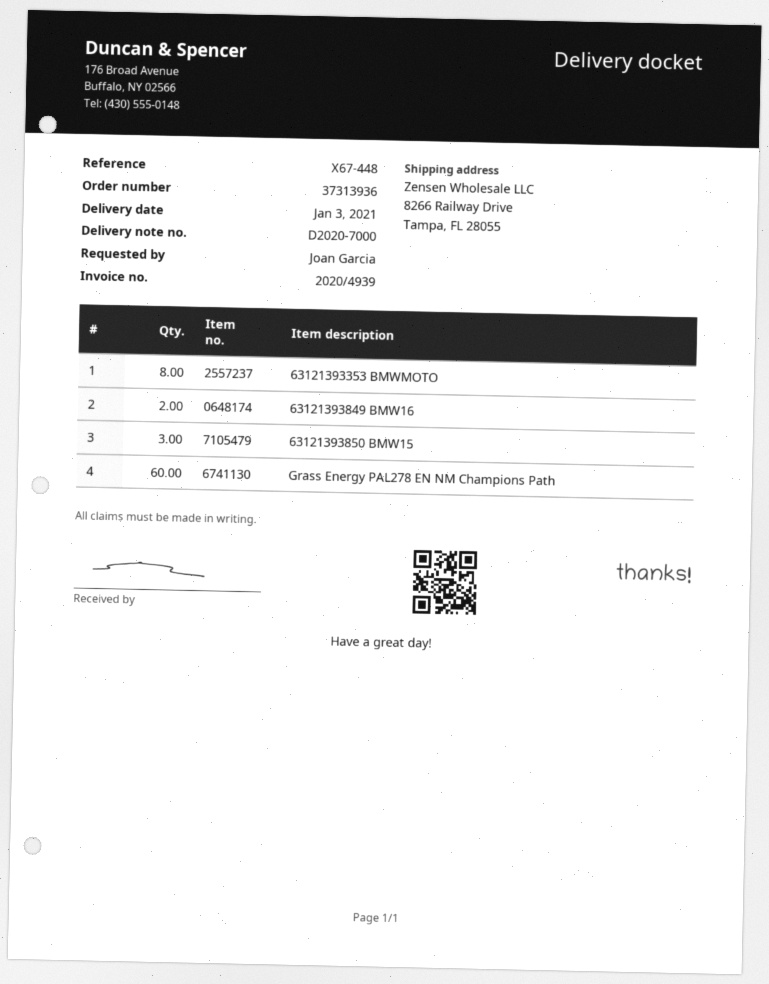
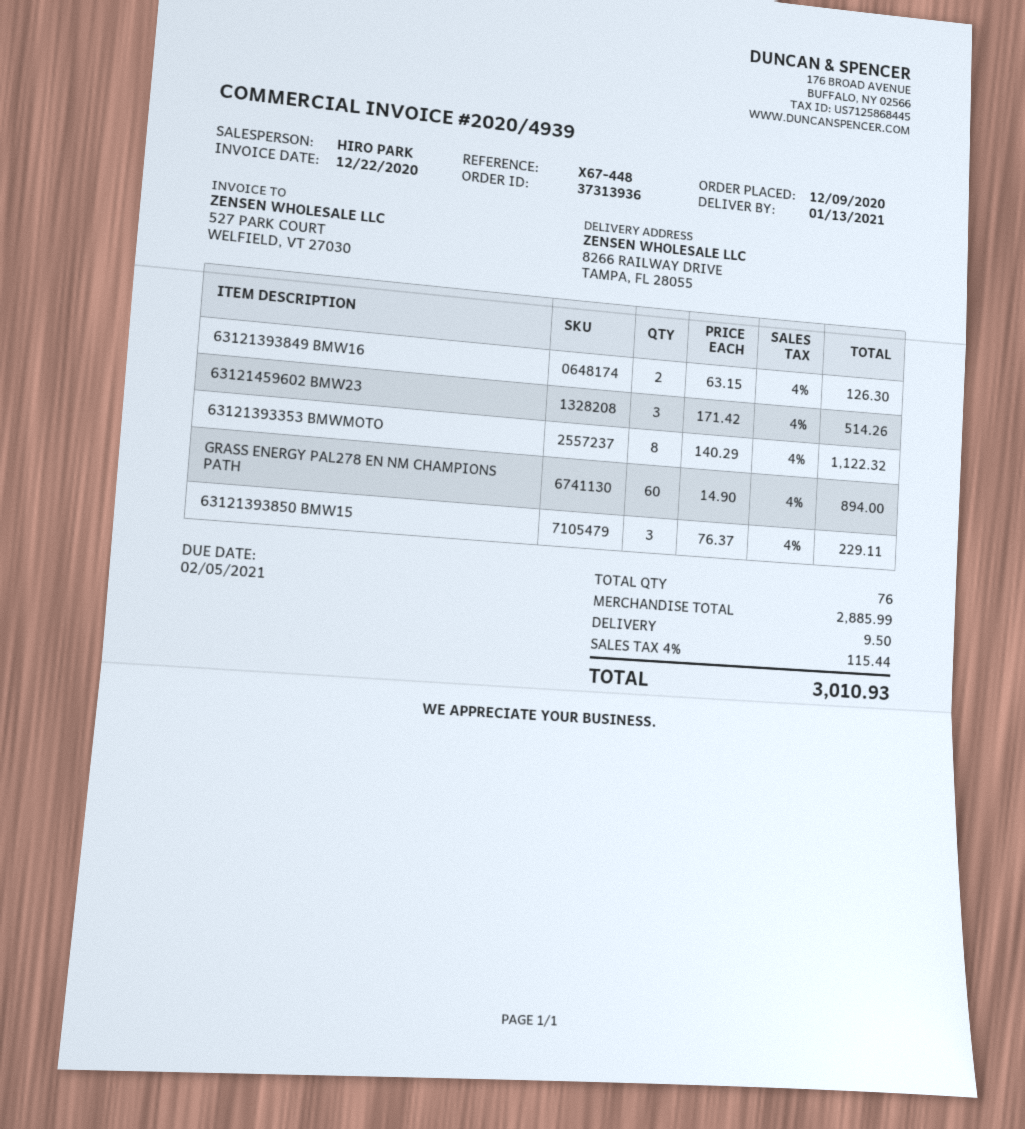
delivery date: 2021-01-03 -> 2021-01-13
63121459602 BMW23: none -> 3

